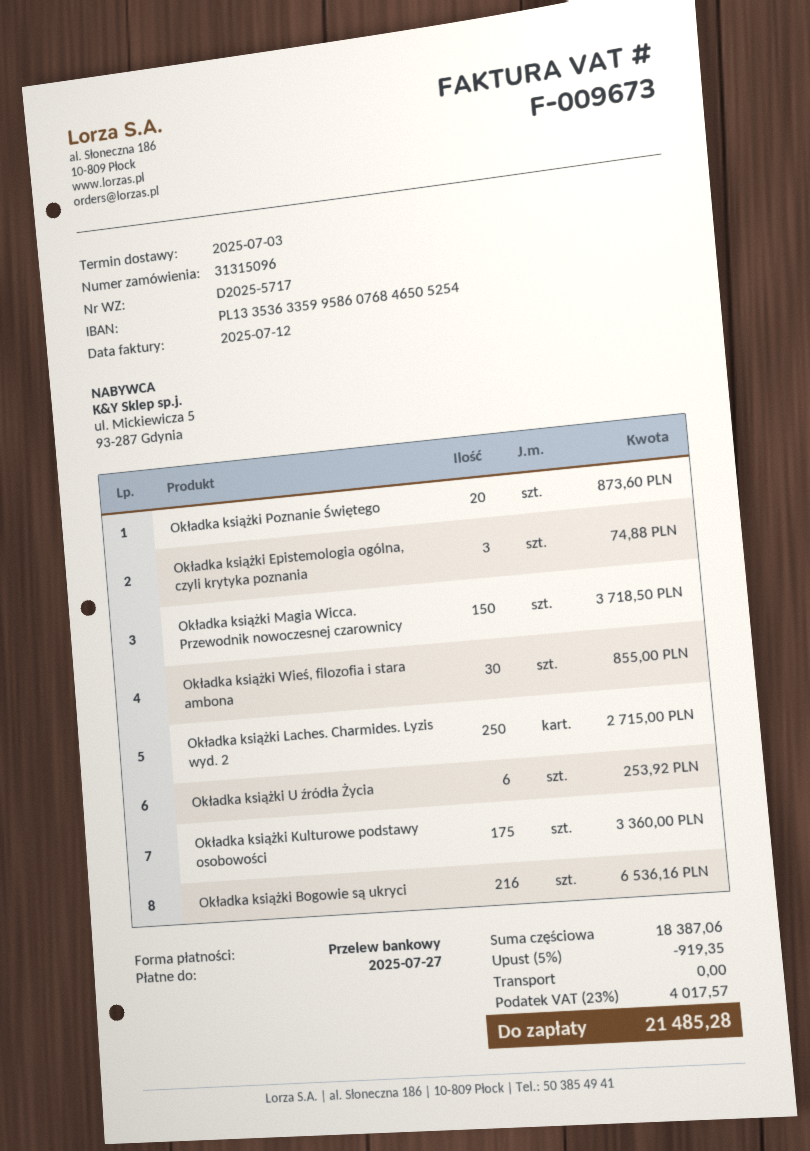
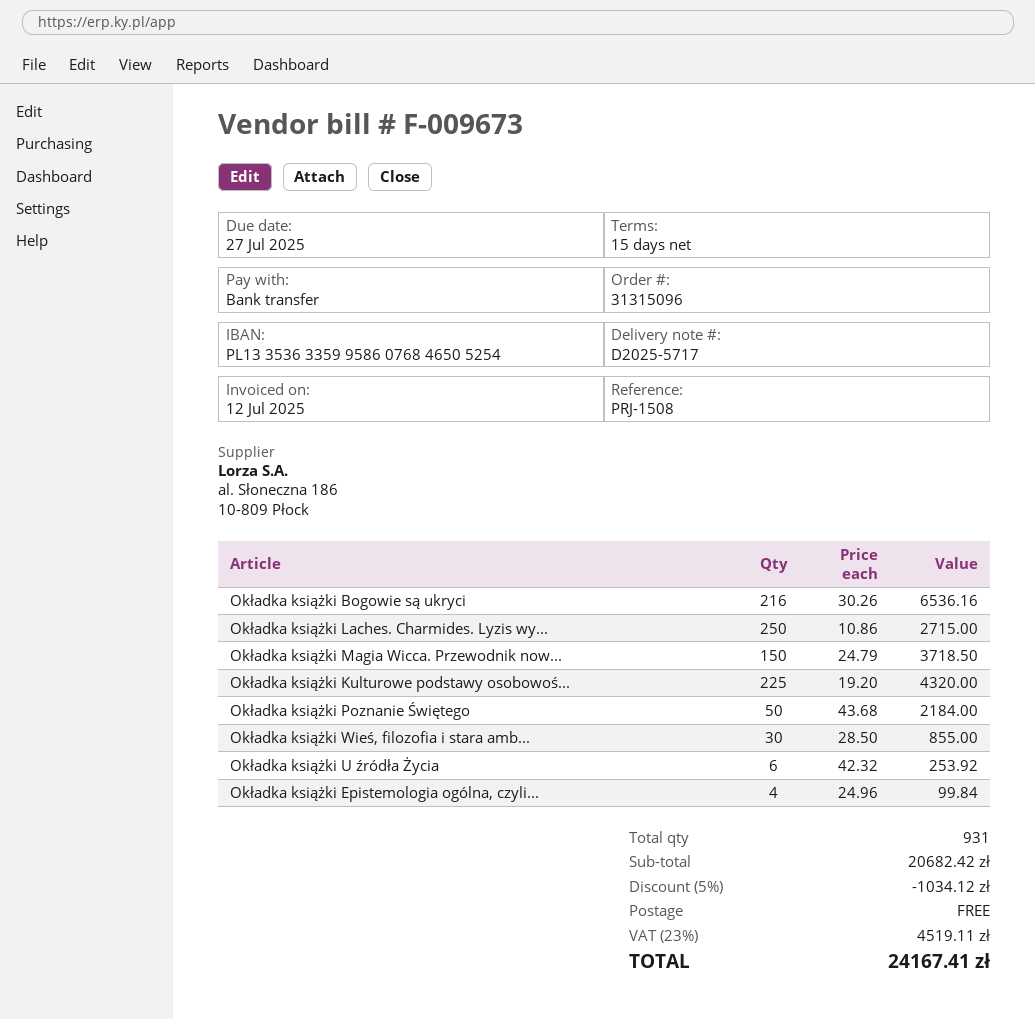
Okładka książki Poznanie Świętego: 20 for 873.60 -> 50 for 2184.00
Okładka książki Epistemologia ogólna, czyli krytyka poznania: 3 for 74.88 -> 4 for 99.84
Okładka książki Kulturowe podstawy osobowości: 175 for 3360.00 -> 225 for 4320.00
subtotal: 18387.06 -> 20682.42
discount: 5% = 919.35 -> 5% = 1034.12
tax: 23% = 4017.57 -> 23% = 4519.11
total: 21485.28 -> 24167.41

